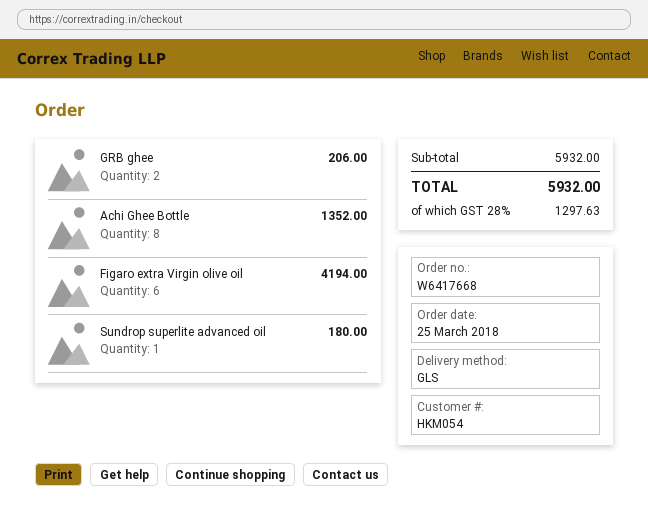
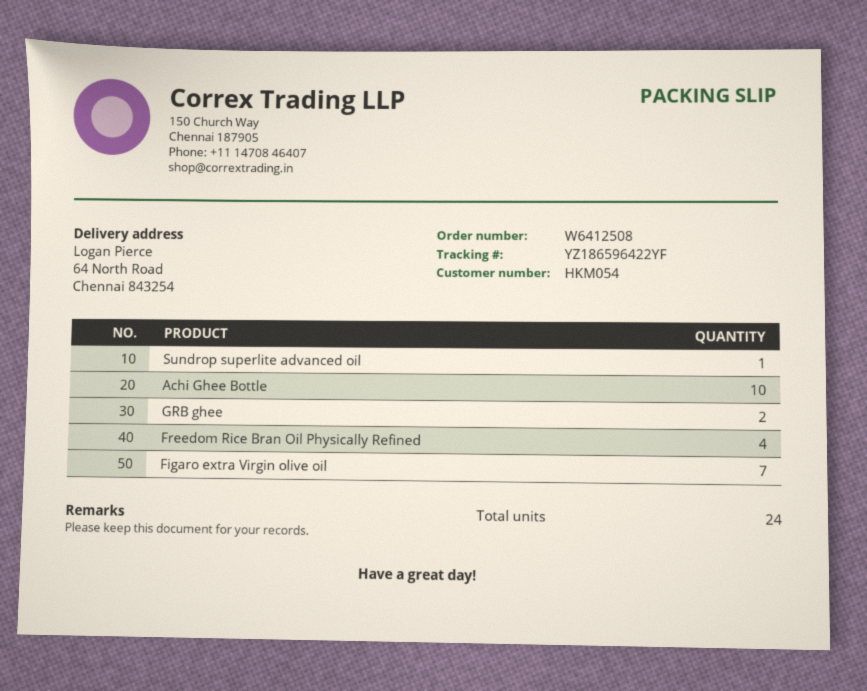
order number: W6417668 -> W6412508
Achi Ghee Bottle: 8 -> 10
Figaro extra Virgin olive oil: 6 -> 7
Freedom Rice Bran Oil Physically Refined: none -> 4

